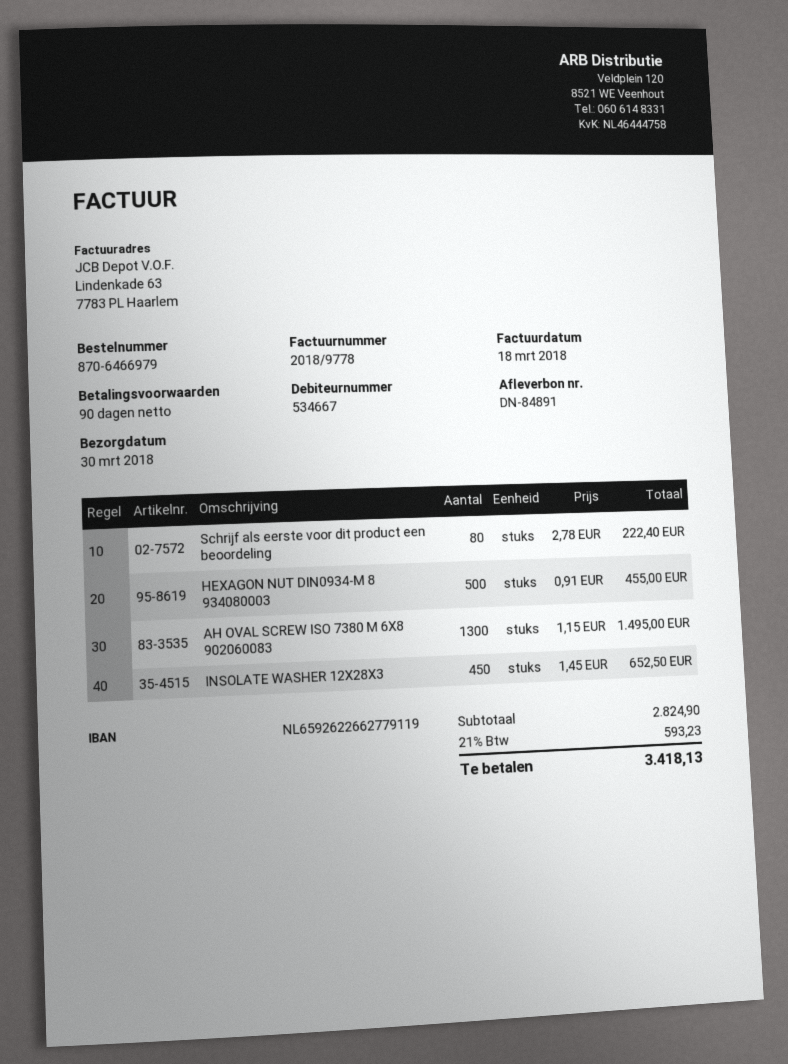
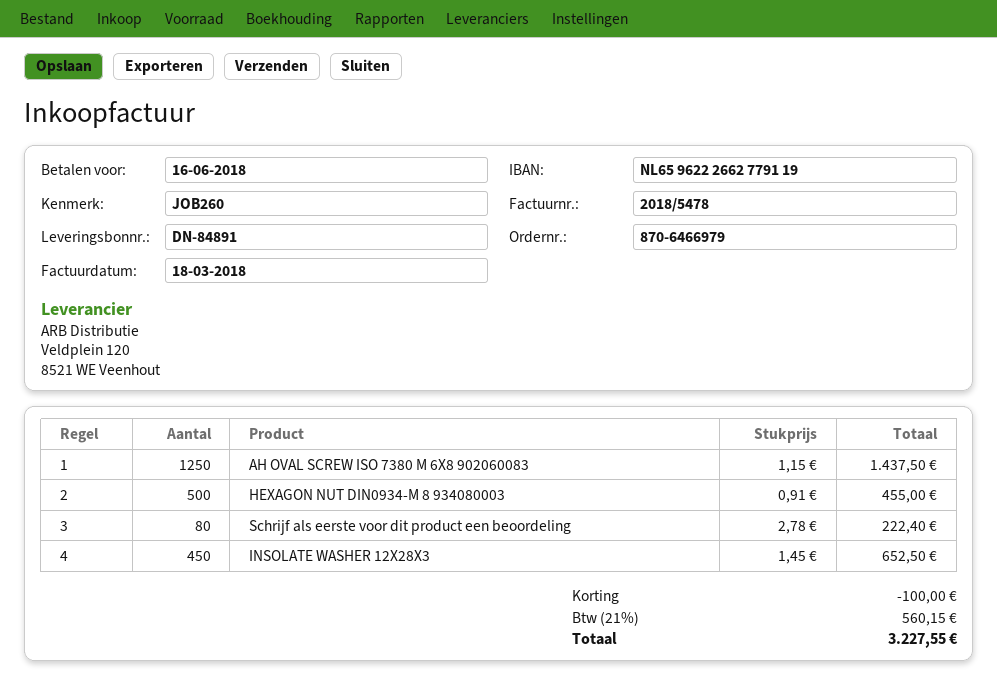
invoice number: 2018/9778 -> 2018/5478
bank account: NL6592622662779119 -> NL6596222662779119
AH OVAL SCREW ISO 7380 M 6X8 902060083: 1300 x 1.15 = 1495.00 -> 1250 x 1.15 = 1437.50
discount: none -> 100.00
tax: 21% = 593.23 -> 21% = 560.15
total: 3418.13 -> 3227.55

